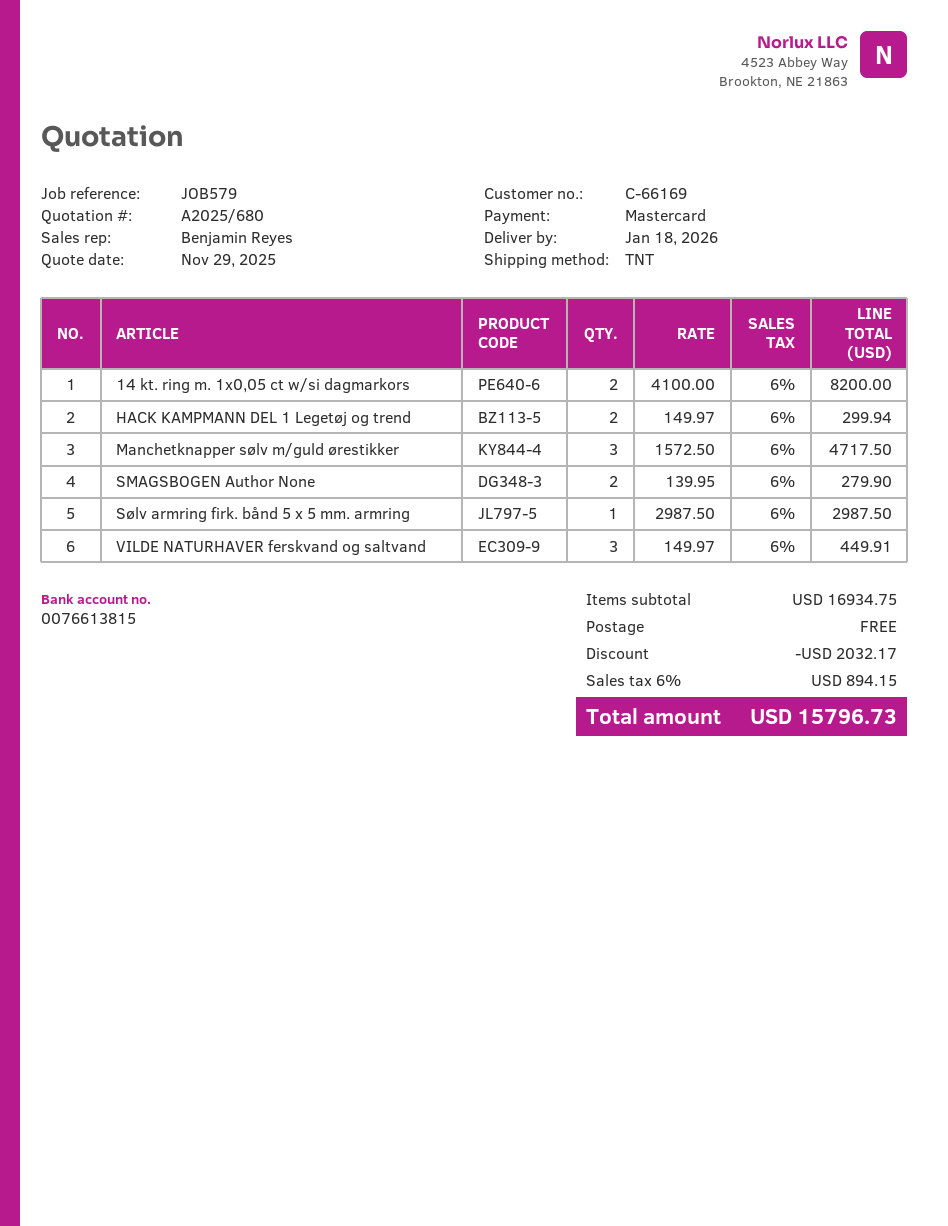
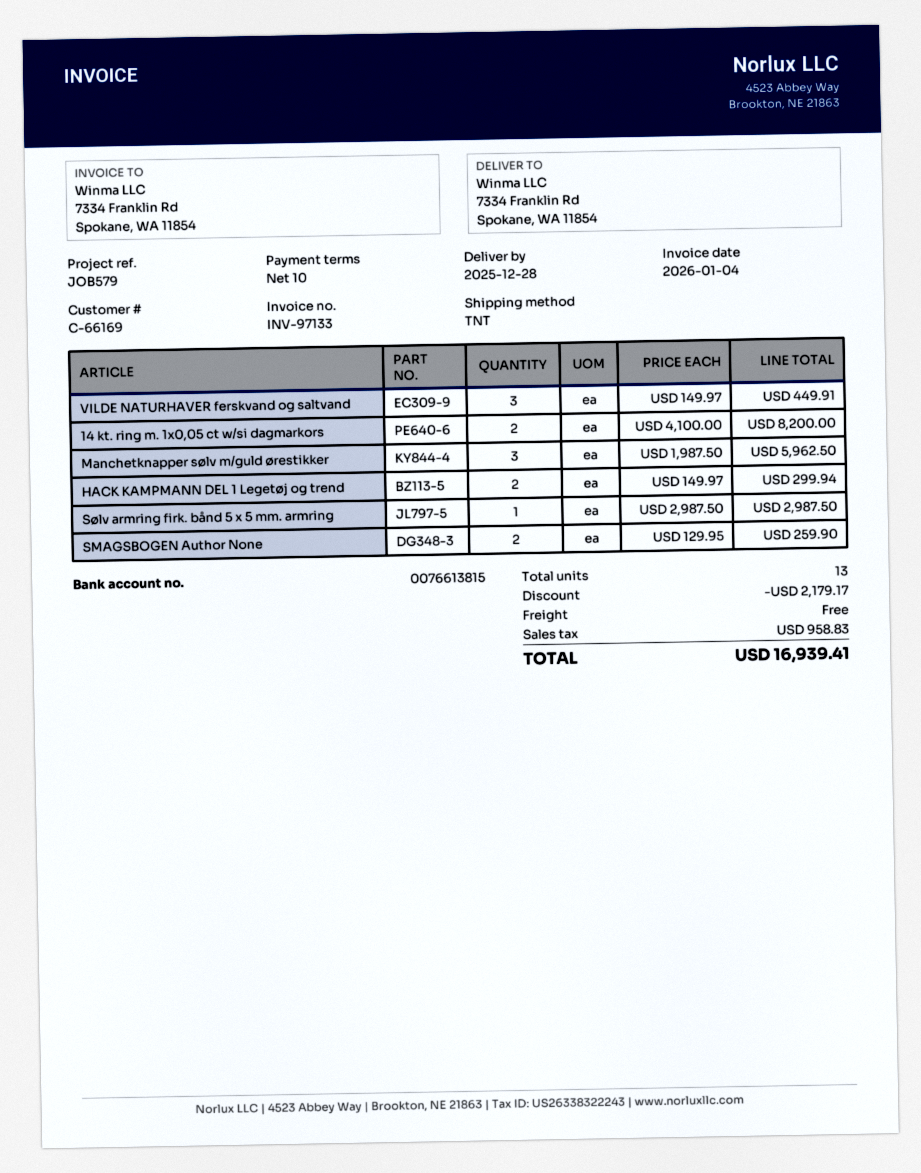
delivery date: 2026-01-18 -> 2025-12-28
Manchetknapper sølv m/guld ørestikker: 3 x 1572.50 = 4717.50 -> 3 x 1987.50 = 5962.50
SMAGSBOGEN Author None: 2 x 139.95 = 279.90 -> 2 x 129.95 = 259.90
discount: 2032.17 -> 2179.17
tax: 894.15 -> 958.83
total: 15796.73 -> 16939.41

